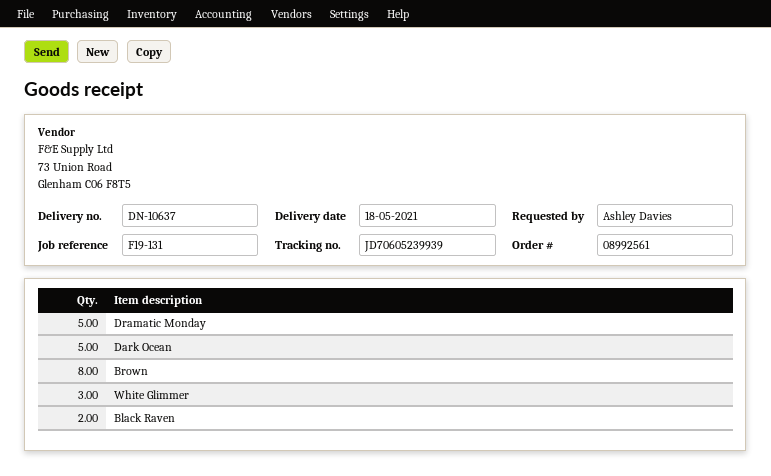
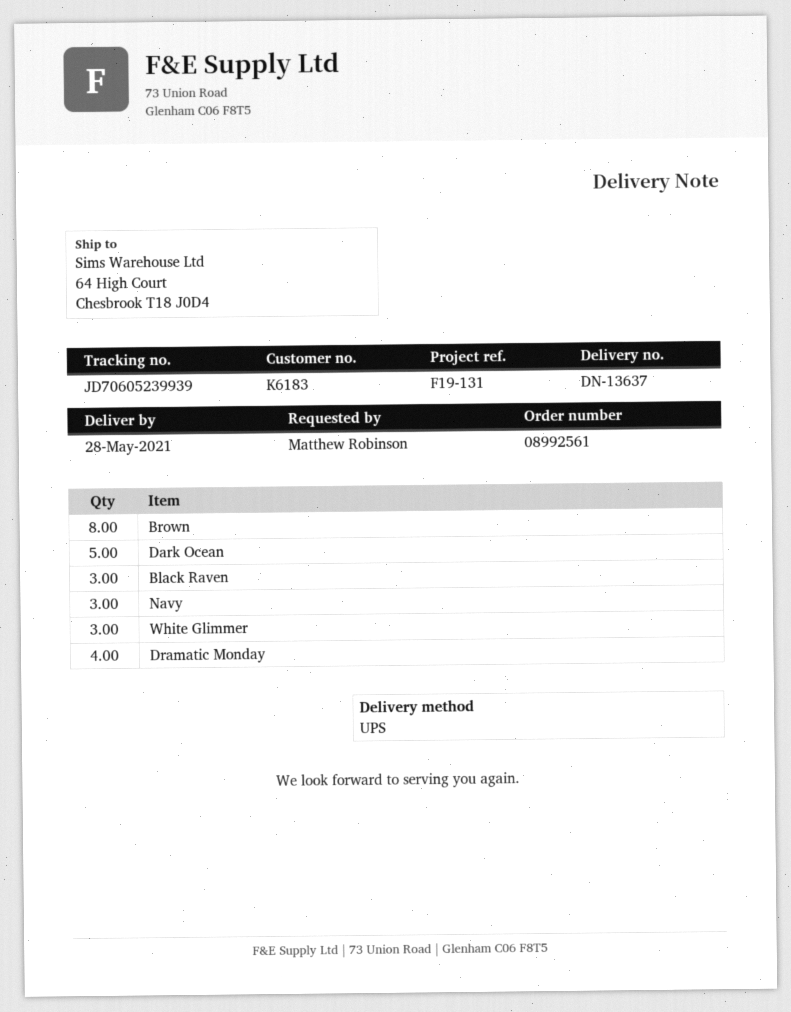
delivery note number: DN-10637 -> DN-13637
delivery date: 2021-05-18 -> 2021-05-28
ordered by: Ashley Davies -> Matthew Robinson
Dramatic Monday: 5 -> 4
Black Raven: 2 -> 3
Navy: none -> 3

